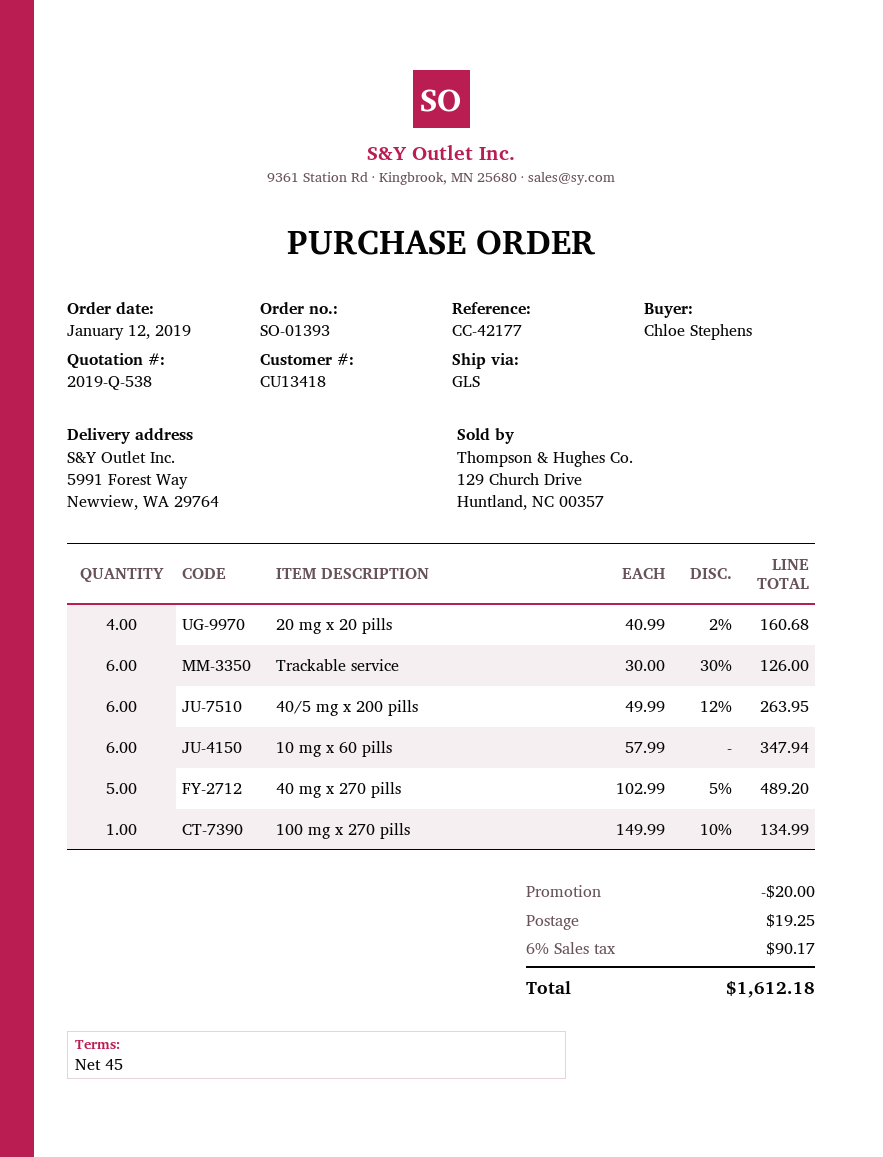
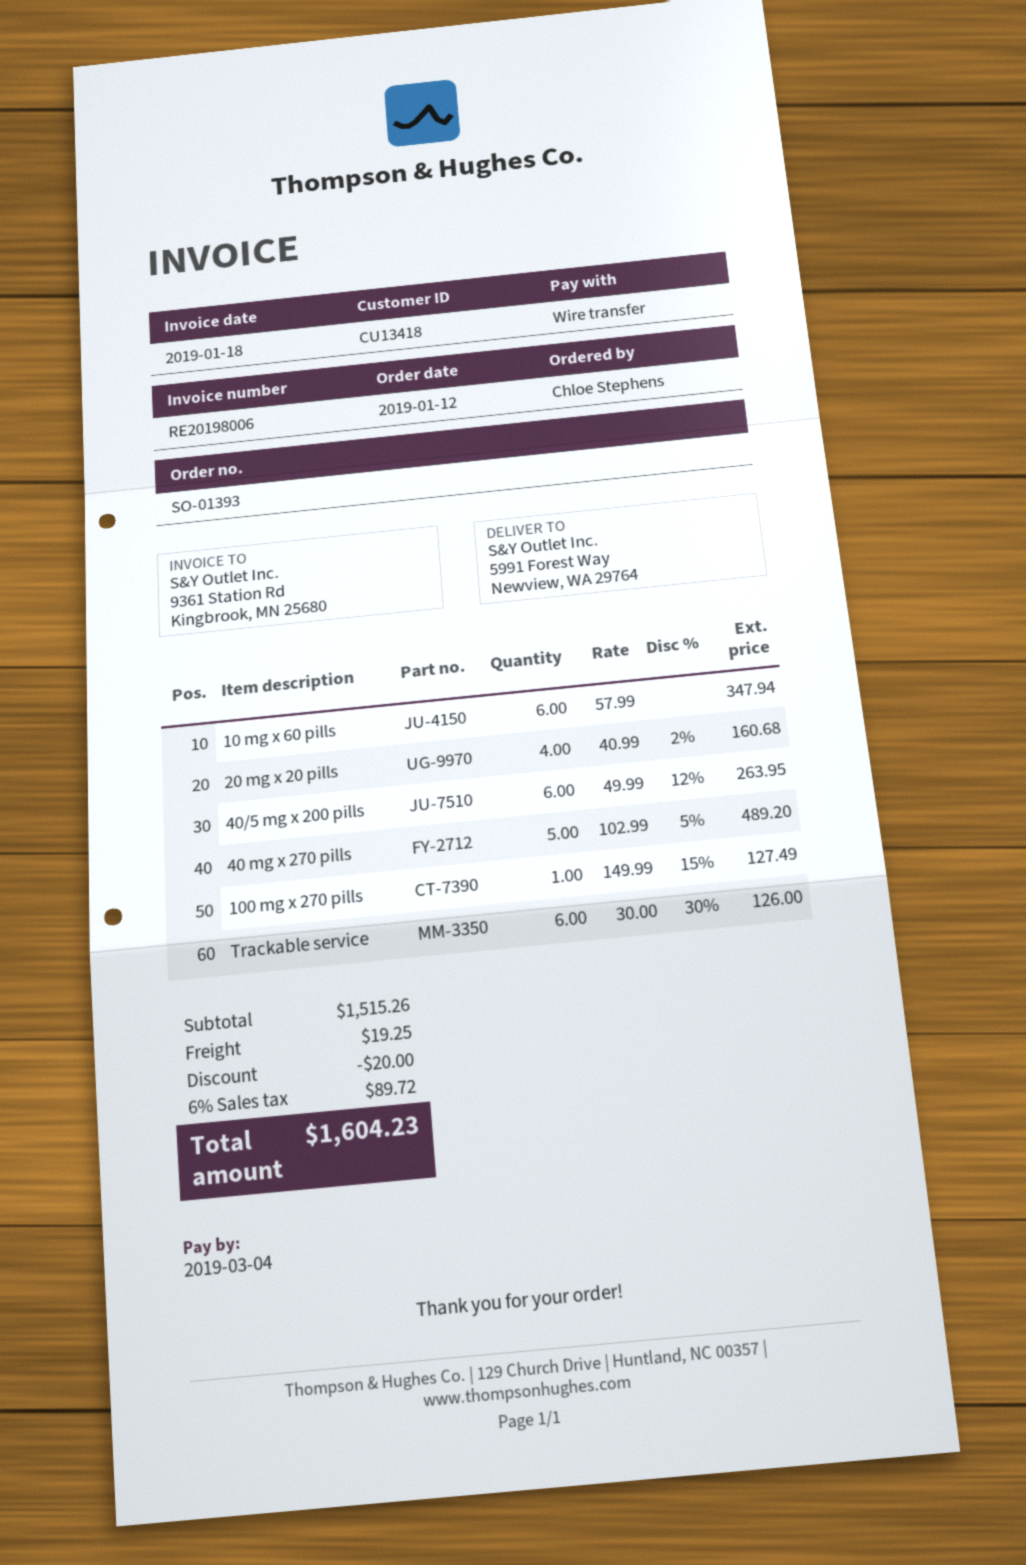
100 mg x 270 pills: 1 x 149.99 - 10% = 134.99 -> 1 x 149.99 - 15% = 127.49
tax: 6% = 90.17 -> 6% = 89.72
total: 1612.18 -> 1604.23

